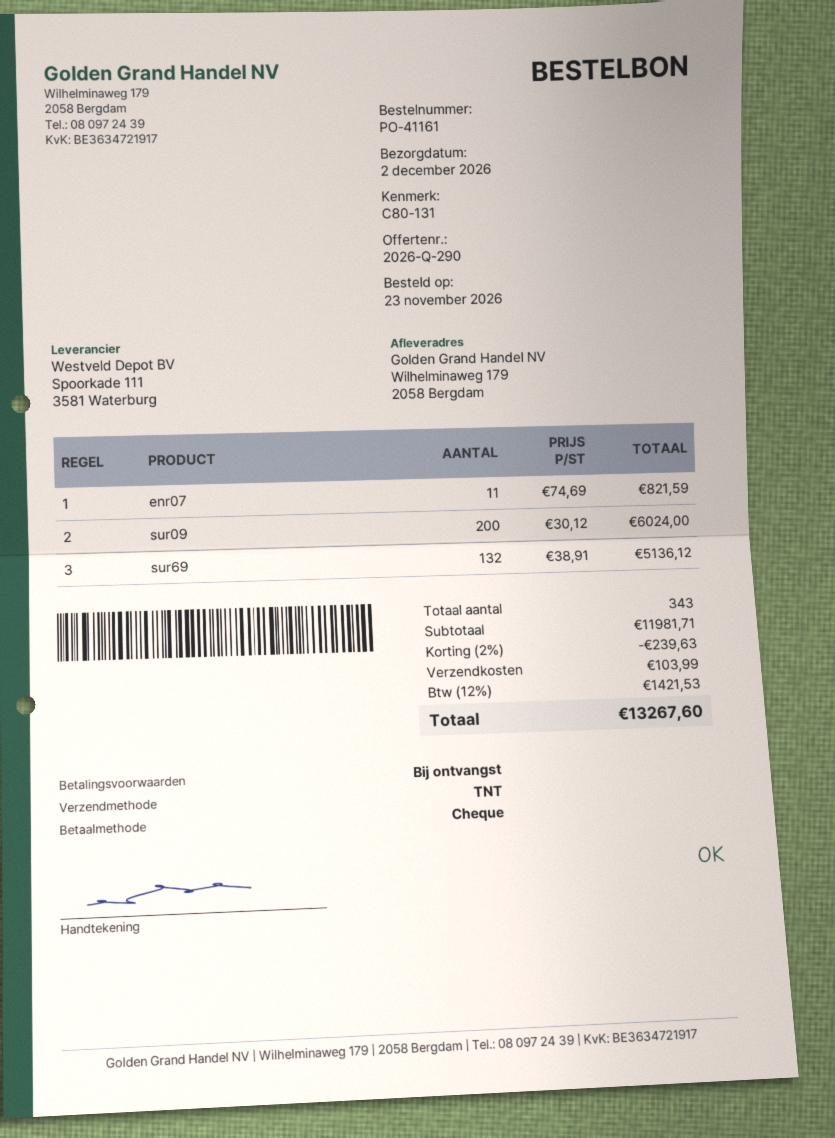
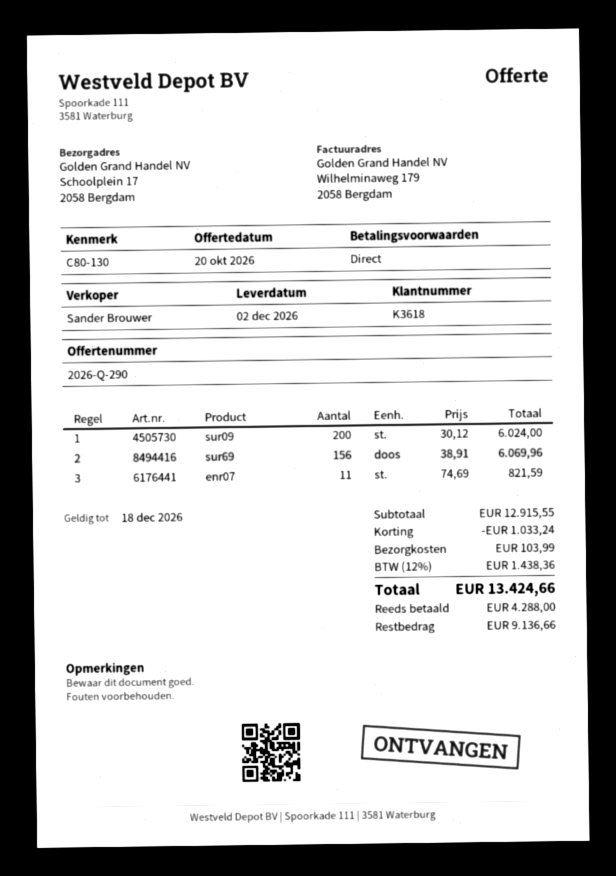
reference: C80-131 -> C80-130
ship to: Wilhelminaweg 179, 2058 Bergdam -> Schoolplein 17, 2058 Bergdam
sur69: 132 x 38.91 = 5136.12 -> 156 x 38.91 = 6069.96
subtotal: 11981.71 -> 12915.55
discount: 239.63 -> 1033.24
tax: 12% = 1421.53 -> 12% = 1438.36
total: 13267.60 -> 13424.66

